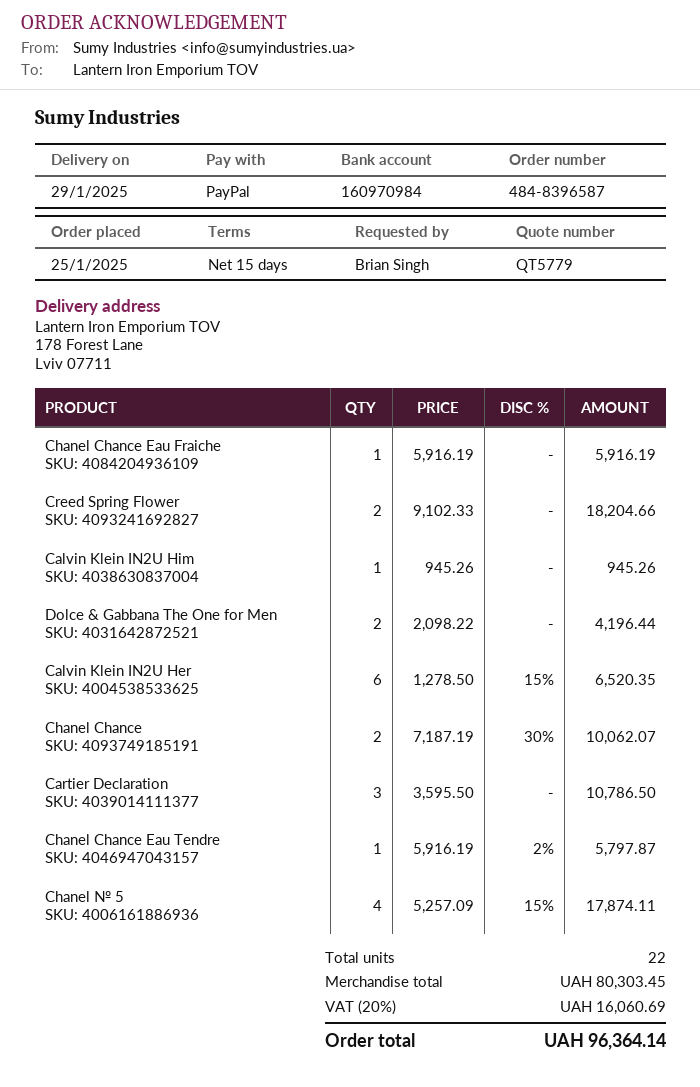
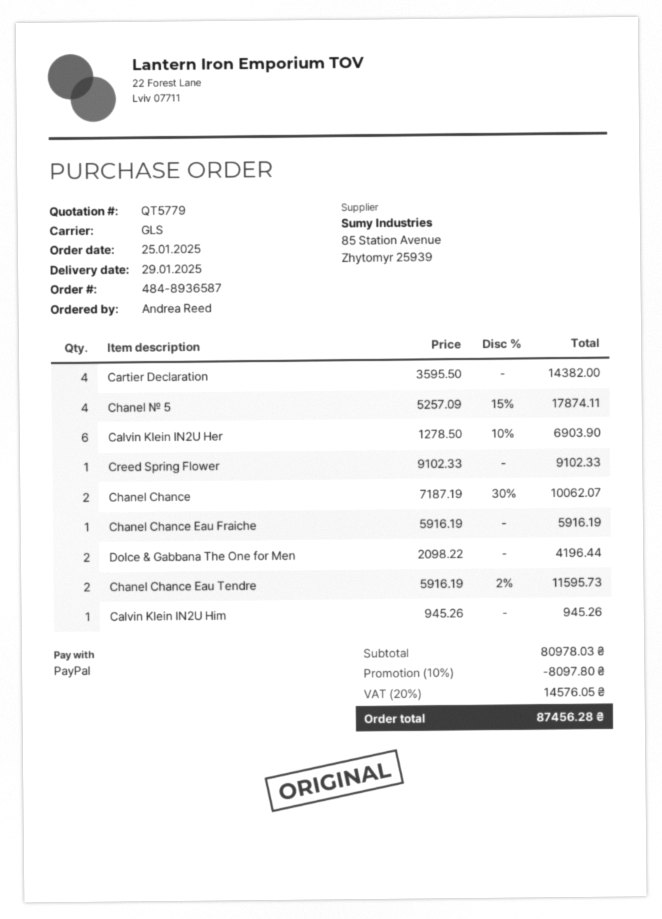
order number: 484-8396587 -> 484-8936587
ordered by: Brian Singh -> Andrea Reed
Creed Spring Flower: 2 x 9102.33 = 18204.66 -> 1 x 9102.33 = 9102.33
Calvin Klein IN2U Her: 6 x 1278.50 - 15% = 6520.35 -> 6 x 1278.50 - 10% = 6903.90
Cartier Declaration: 3 x 3595.50 = 10786.50 -> 4 x 3595.50 = 14382.00
Chanel Chance Eau Tendre: 1 x 5916.19 - 2% = 5797.87 -> 2 x 5916.19 - 2% = 11595.73
subtotal: 80303.45 -> 80978.03
discount: none -> 10% = 8097.80
tax: 20% = 16060.69 -> 20% = 14576.05
total: 96364.14 -> 87456.28

